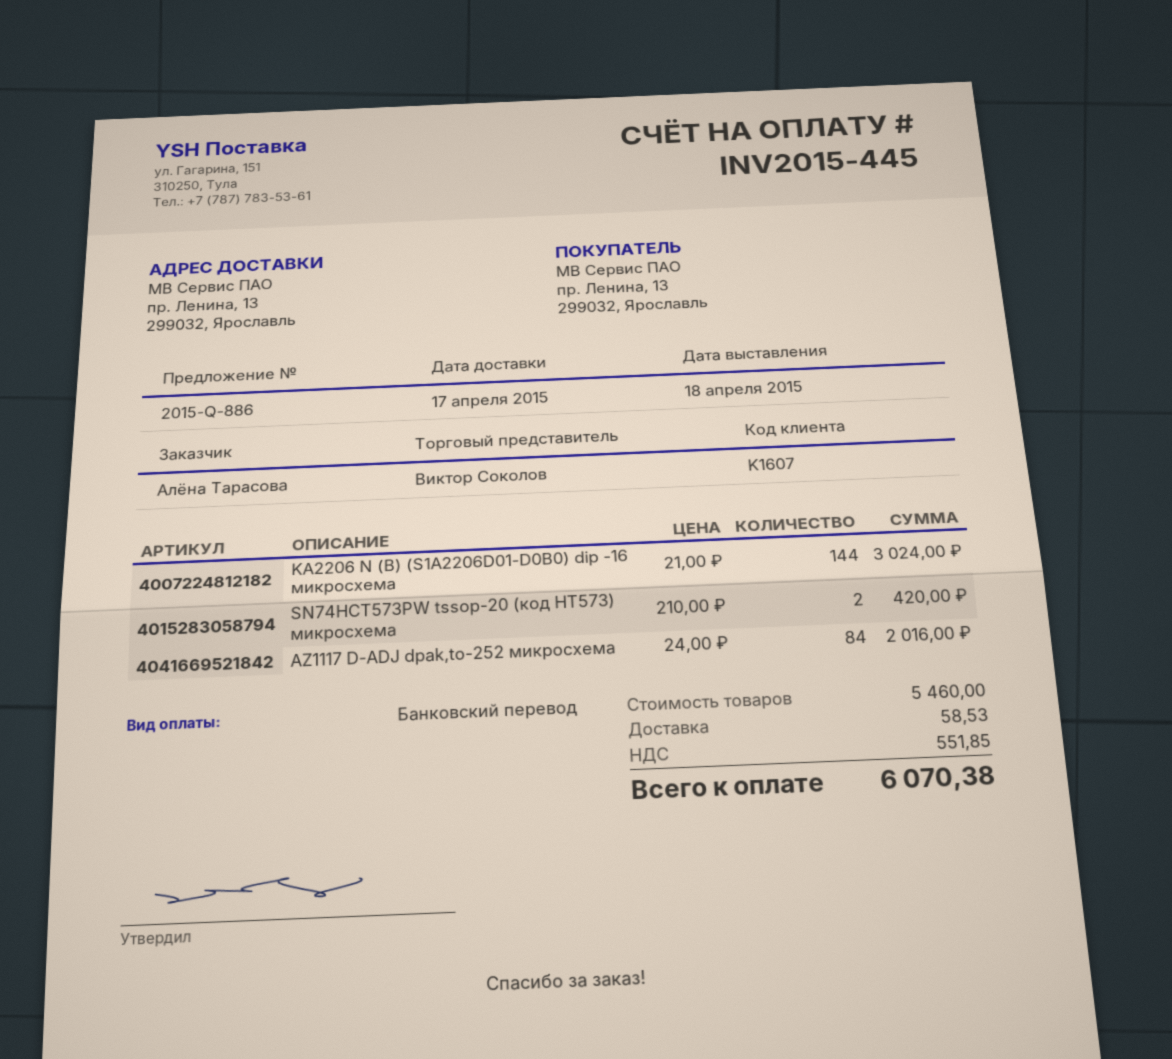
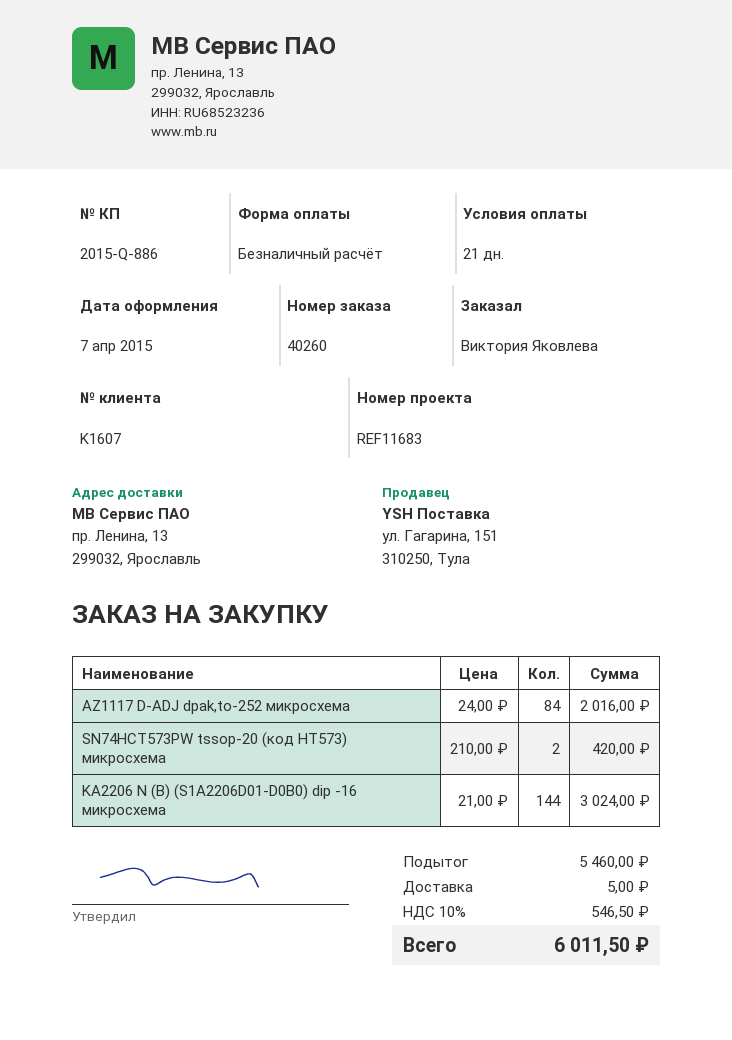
ordered by: Алёна Тарасова -> Виктория Яковлева
shipping: 58.53 -> 5.00
tax: 551.85 -> 546.50
total: 6070.38 -> 6011.50

